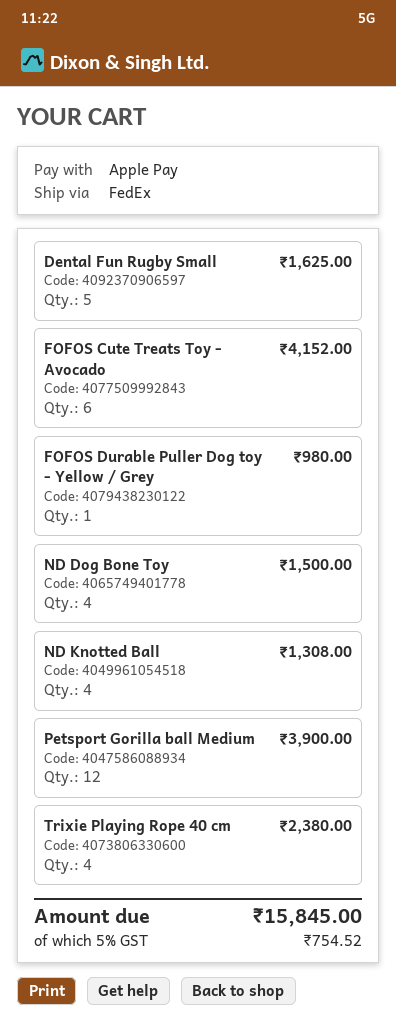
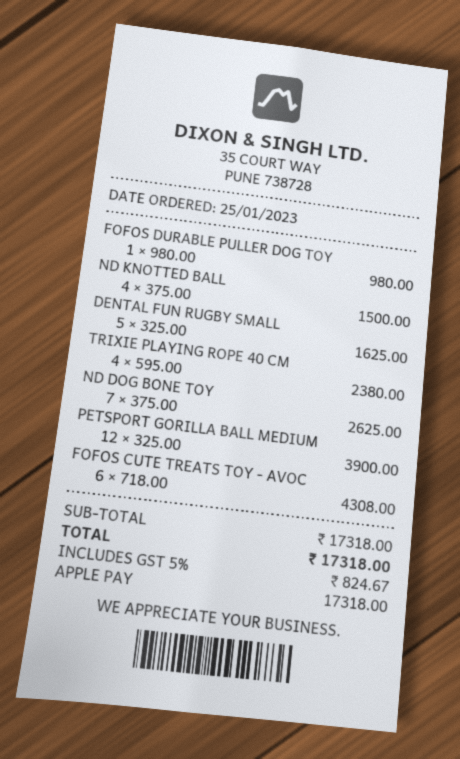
FOFOS Cute Treats Toy - Avocado: 6 for 4152.00 -> 6 for 4308.00
ND Dog Bone Toy: 4 for 1500.00 -> 7 for 2625.00
ND Knotted Ball: 4 for 1308.00 -> 4 for 1500.00
tax: 5% = 754.52 -> 5% = 824.67
total: 15845.00 -> 17318.00

